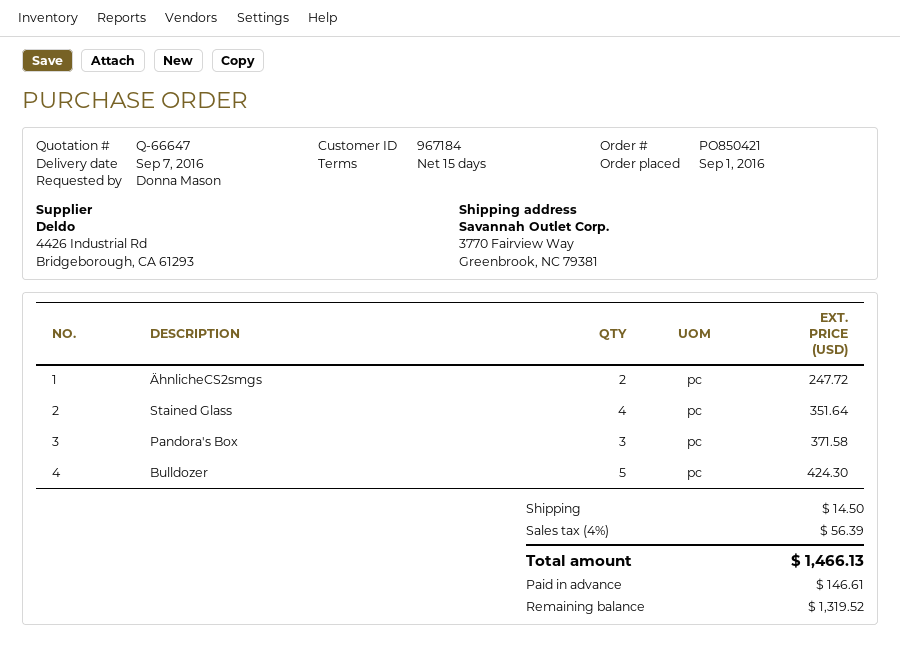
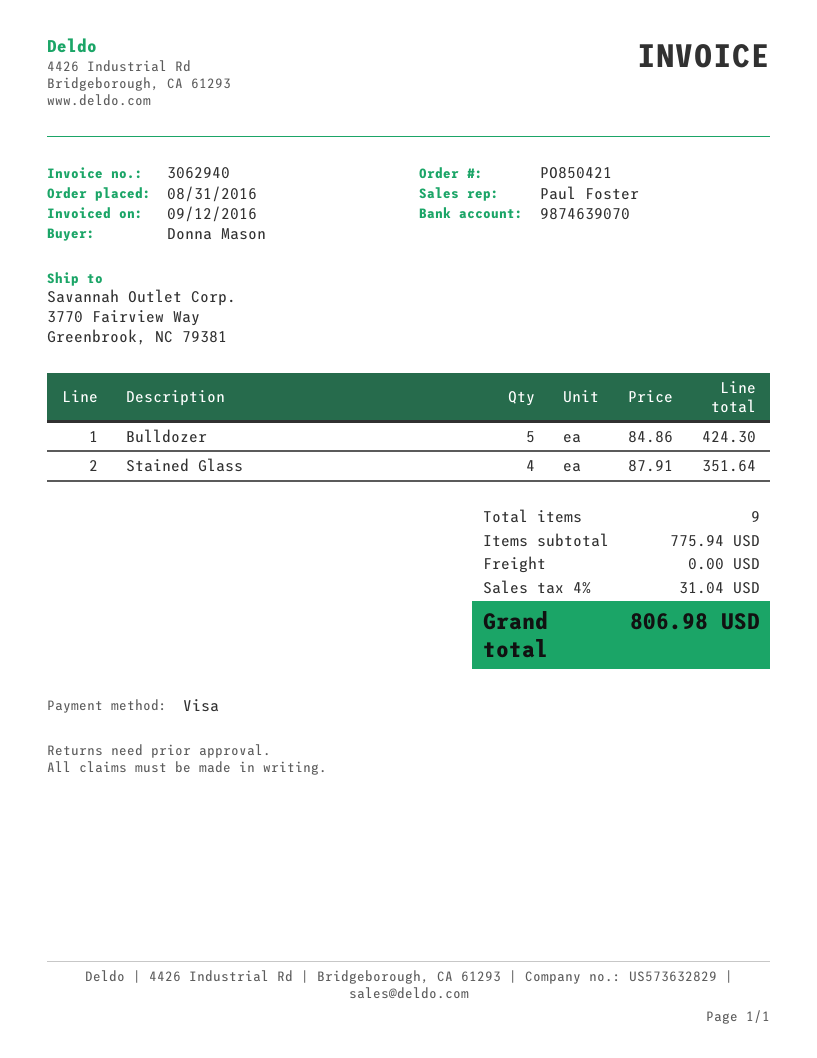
order date: 2016-09-01 -> 2016-08-31
ÄhnlicheCS2smgs: 2 for 247.72 -> none
Pandora's Box: 3 for 371.58 -> none
shipping: 14.50 -> 0.00
tax: 4% = 56.39 -> 4% = 31.04
total: 1466.13 -> 806.98

